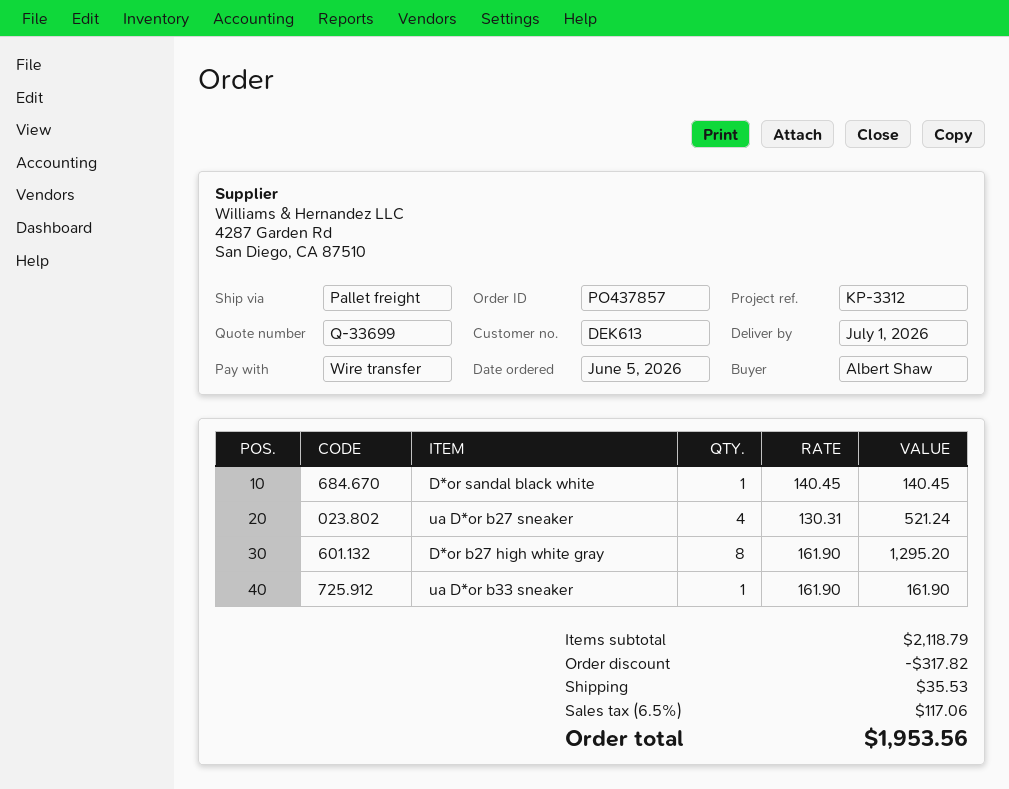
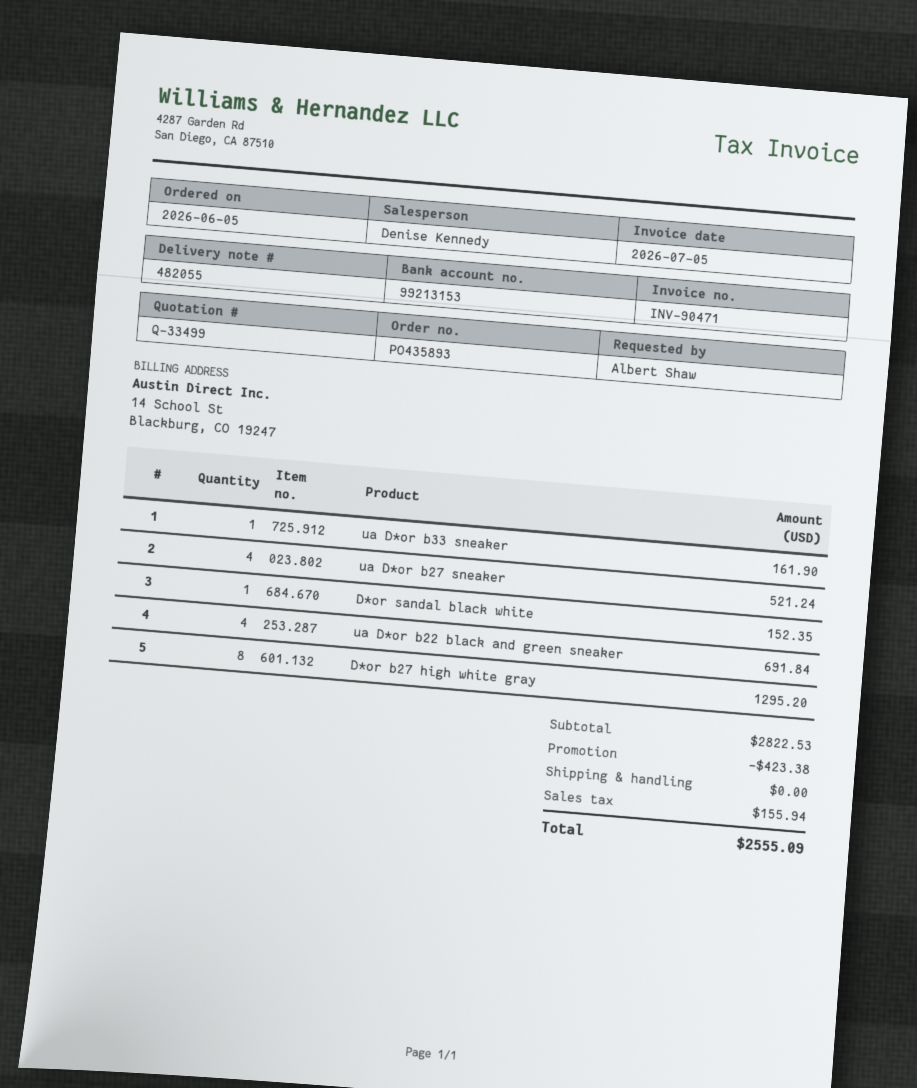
quote number: Q-33699 -> Q-33499
order number: PO437857 -> PO435893
D*or sandal black white: 1 for 140.45 -> 1 for 152.35
ua D*or b22 black and green sneaker: none -> 4 for 691.84
subtotal: 2118.79 -> 2822.53
discount: 317.82 -> 423.38
shipping: 35.53 -> 0.00
tax: 117.06 -> 155.94
total: 1953.56 -> 2555.09

